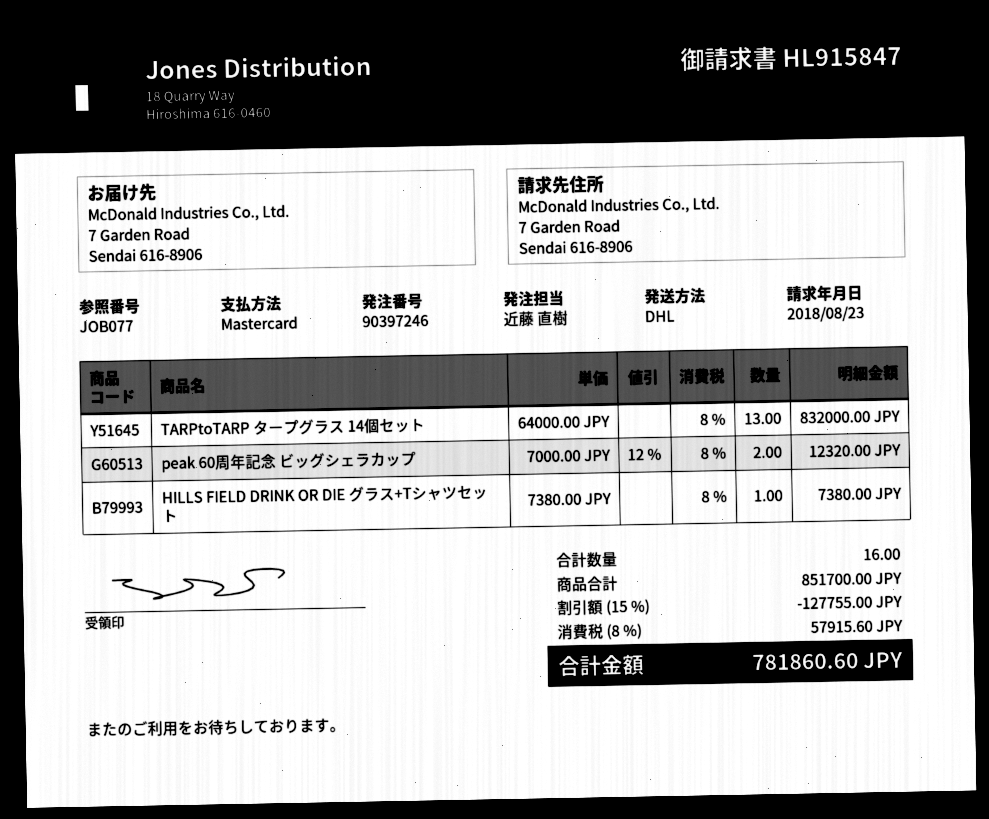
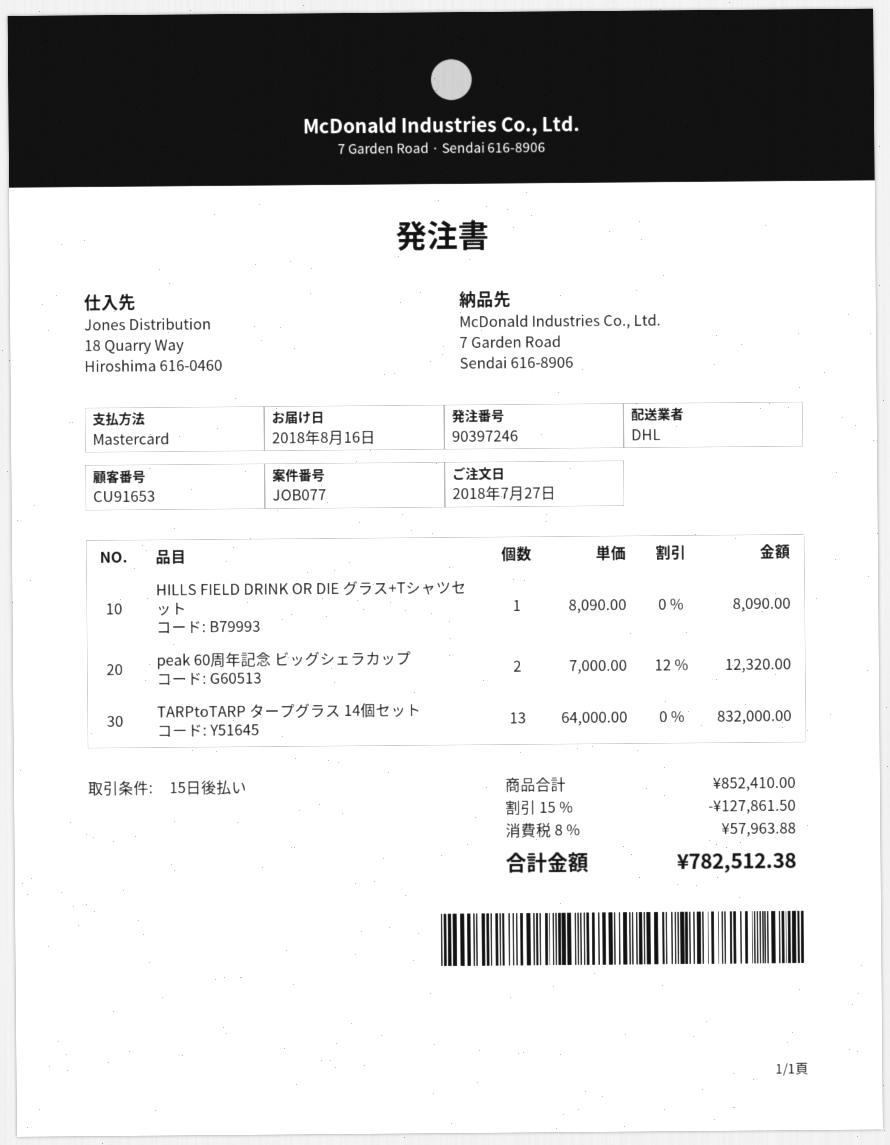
HILLS FIELD DRINK OR DIE グラス+Tシャツセット: 1 x 7380.00 = 7380.00 -> 1 x 8090.00 = 8090.00
subtotal: 851700.00 -> 852410.00
discount: 15% = 127755.00 -> 15% = 127861.50
tax: 8% = 57915.60 -> 8% = 57963.88
total: 781860.60 -> 782512.38

